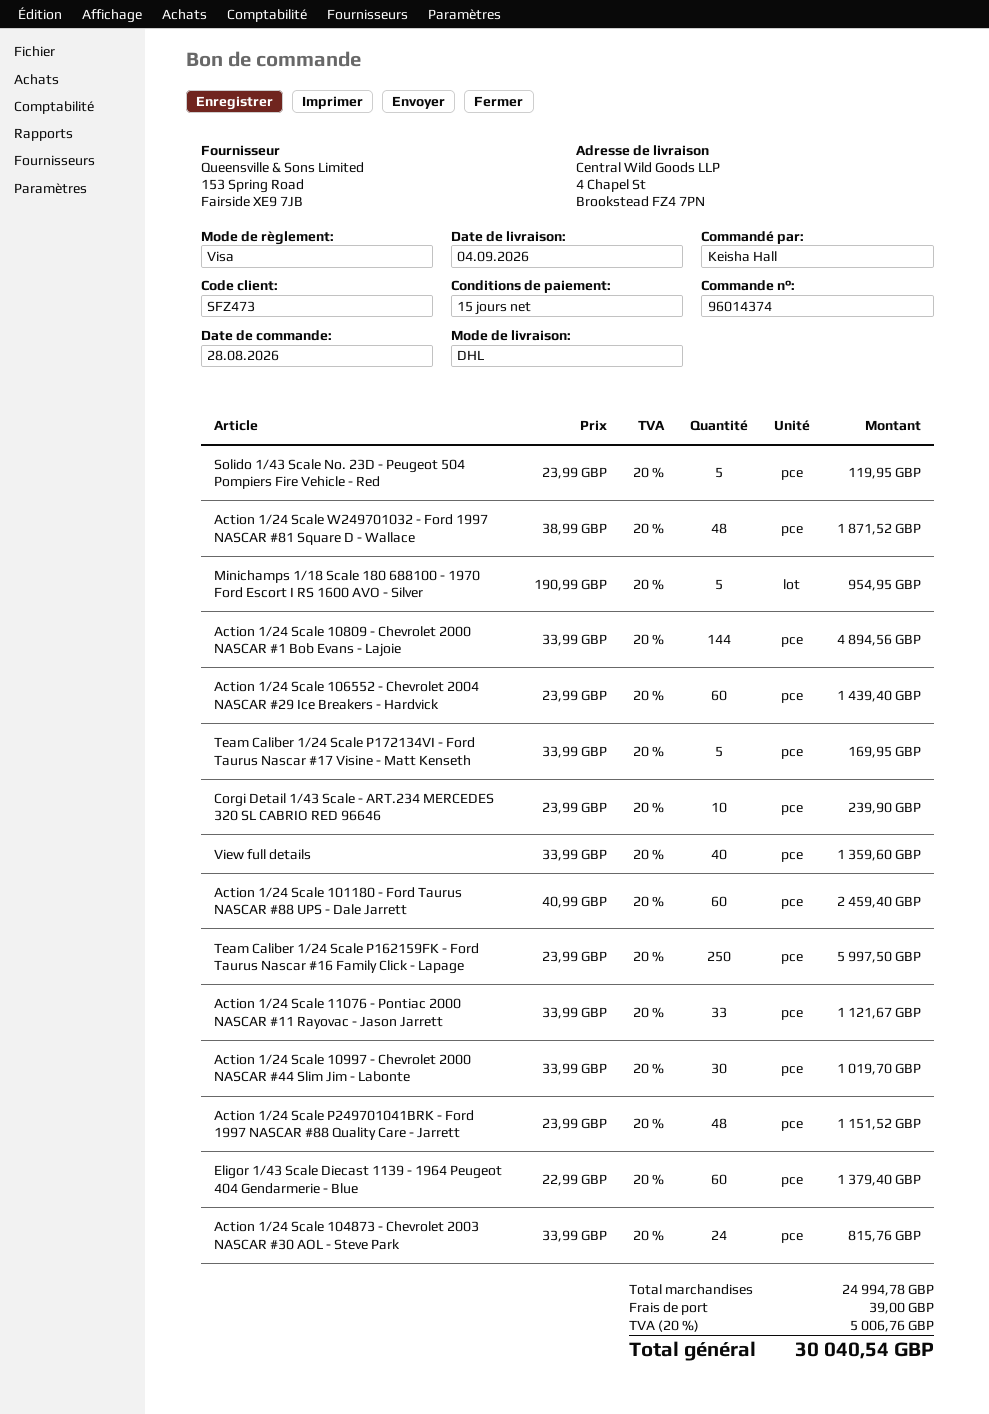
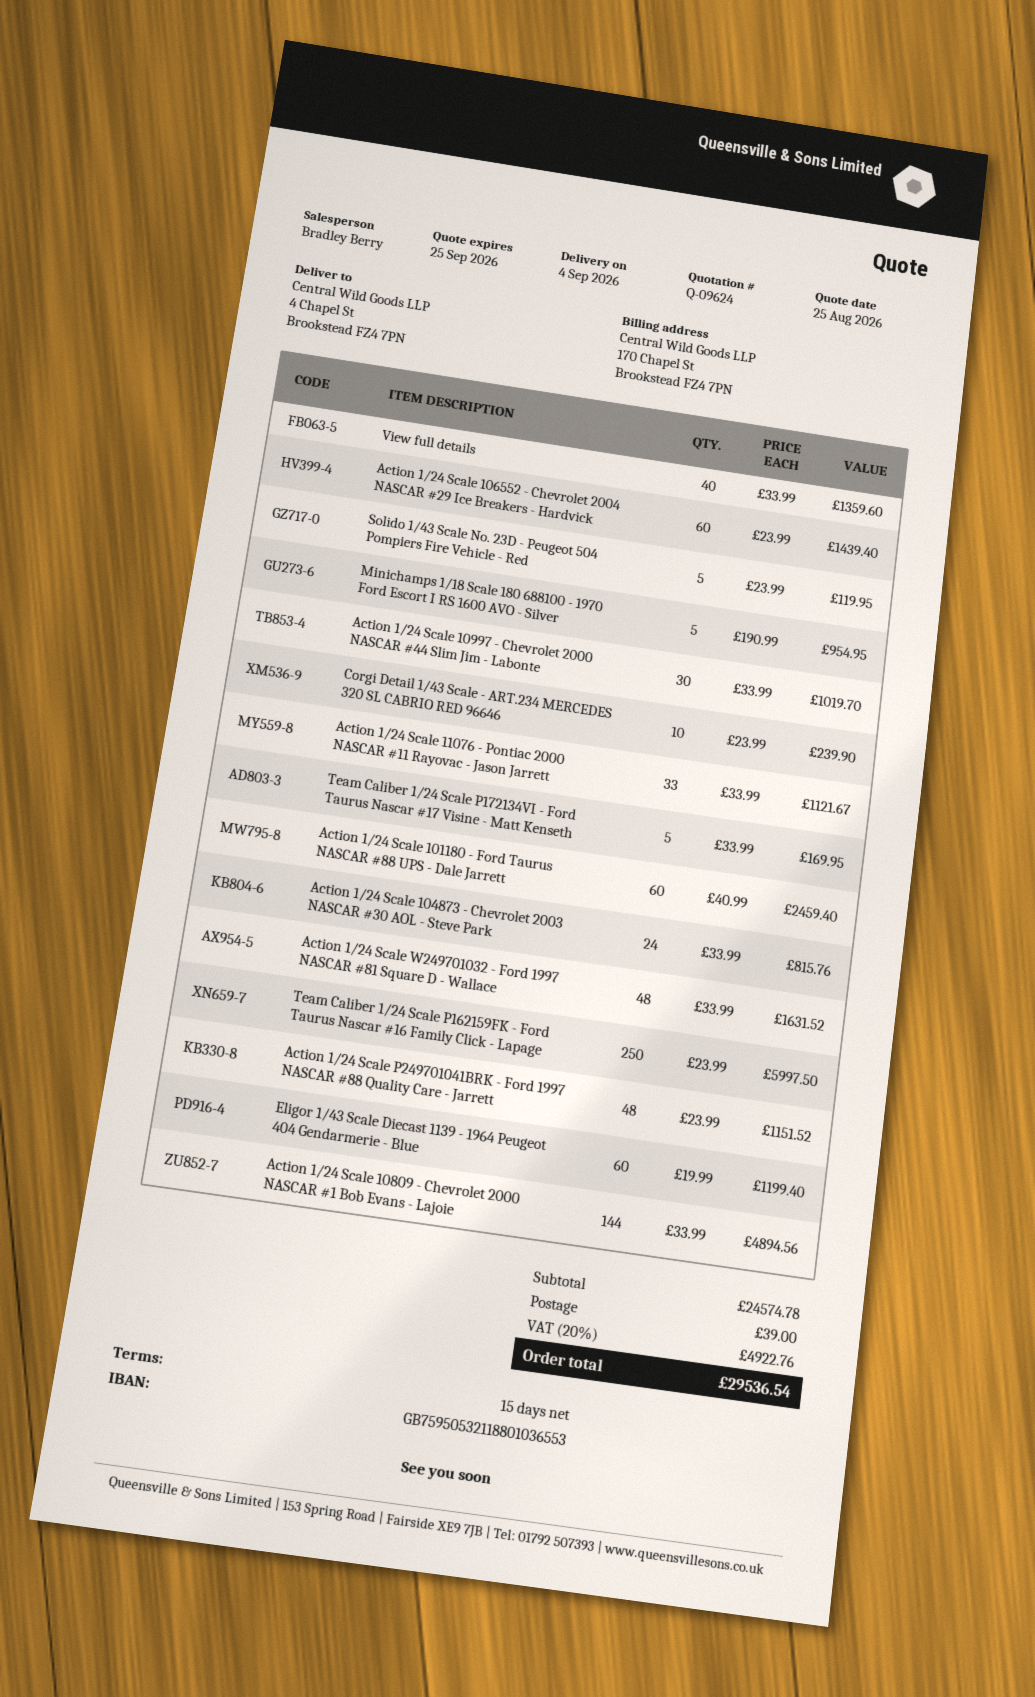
Action 1/24 Scale W249701032 - Ford 1997 NASCAR #81 Square D - Wallace: 48 x 38.99 = 1871.52 -> 48 x 33.99 = 1631.52
Eligor 1/43 Scale Diecast 1139 - 1964 Peugeot 404 Gendarmerie - Blue: 60 x 22.99 = 1379.40 -> 60 x 19.99 = 1199.40
subtotal: 24994.78 -> 24574.78
tax: 20% = 5006.76 -> 20% = 4922.76
total: 30040.54 -> 29536.54

